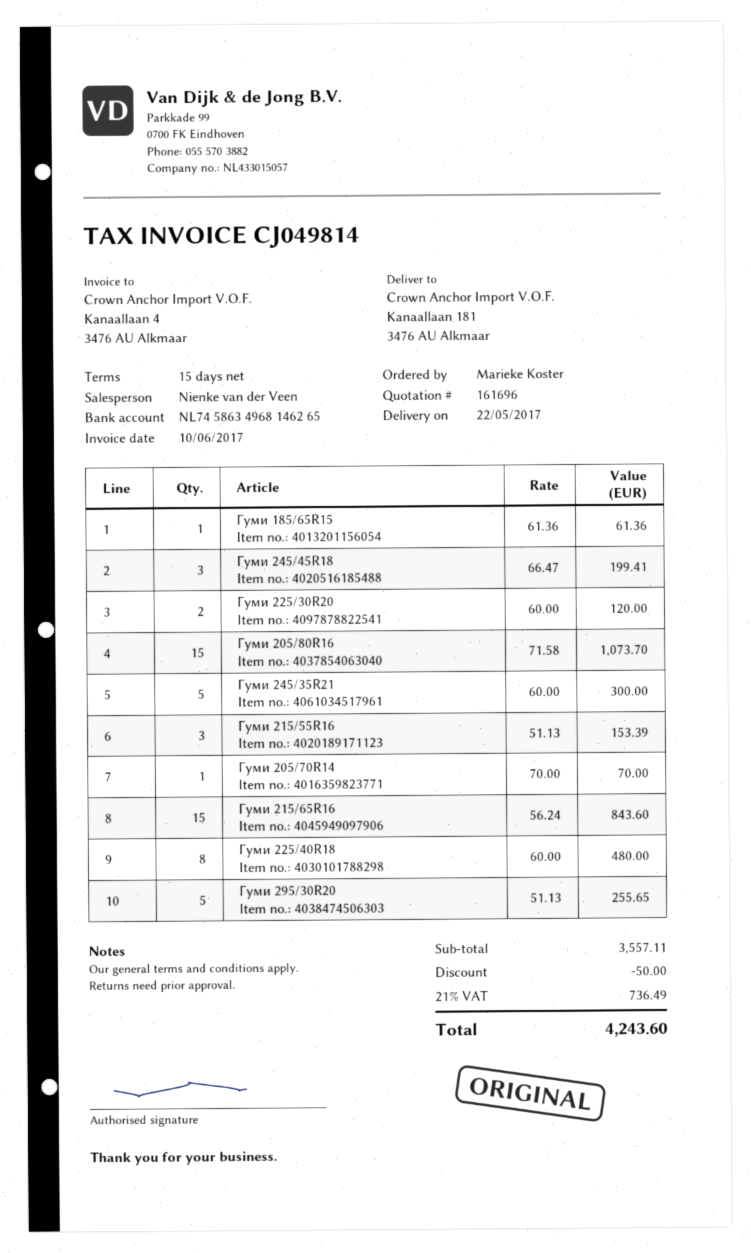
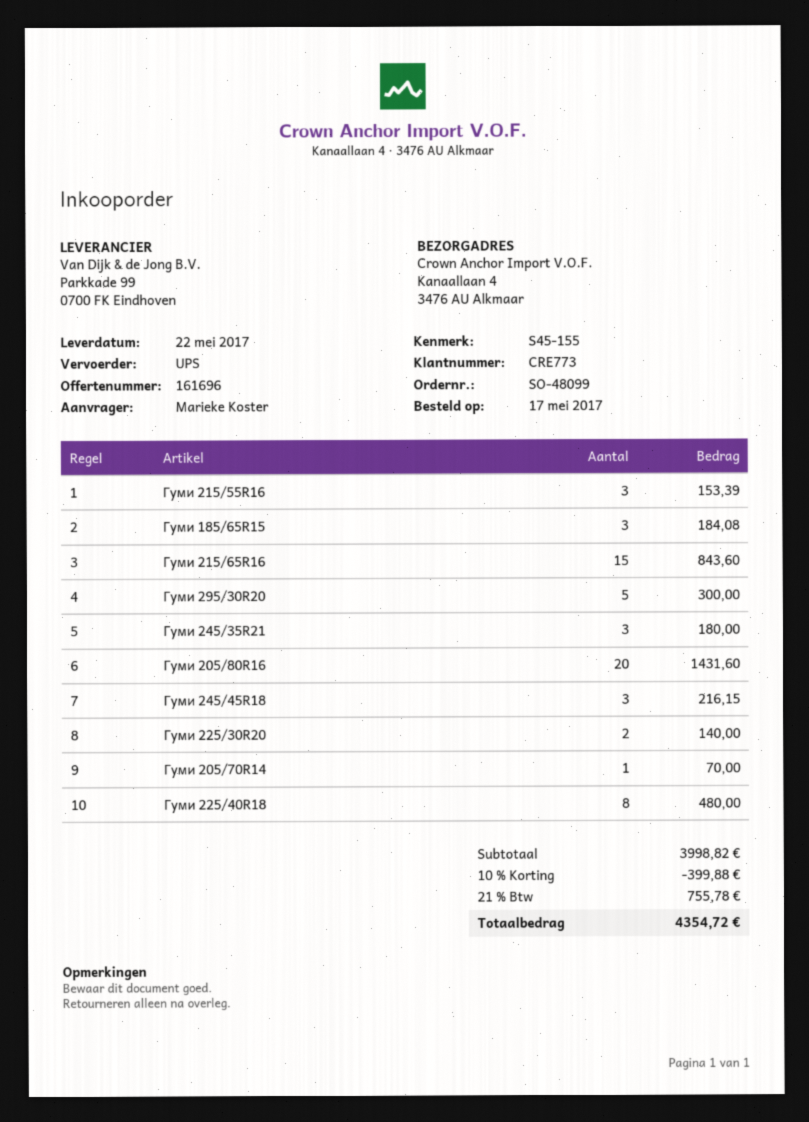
ship to: Kanaallaan 181, 3476 AU Alkmaar -> Kanaallaan 4, 3476 AU Alkmaar
Гуми 185/65R15: 1 for 61.36 -> 3 for 184.08
Гуми 245/45R18: 3 for 199.41 -> 3 for 216.15
Гуми 225/30R20: 2 for 120.00 -> 2 for 140.00
Гуми 205/80R16: 15 for 1073.70 -> 20 for 1431.60
Гуми 245/35R21: 5 for 300.00 -> 3 for 180.00
Гуми 295/30R20: 5 for 255.65 -> 5 for 300.00
subtotal: 3557.11 -> 3998.82
discount: 50.00 -> 399.88
tax: 21% = 736.49 -> 21% = 755.78
total: 4243.60 -> 4354.72

